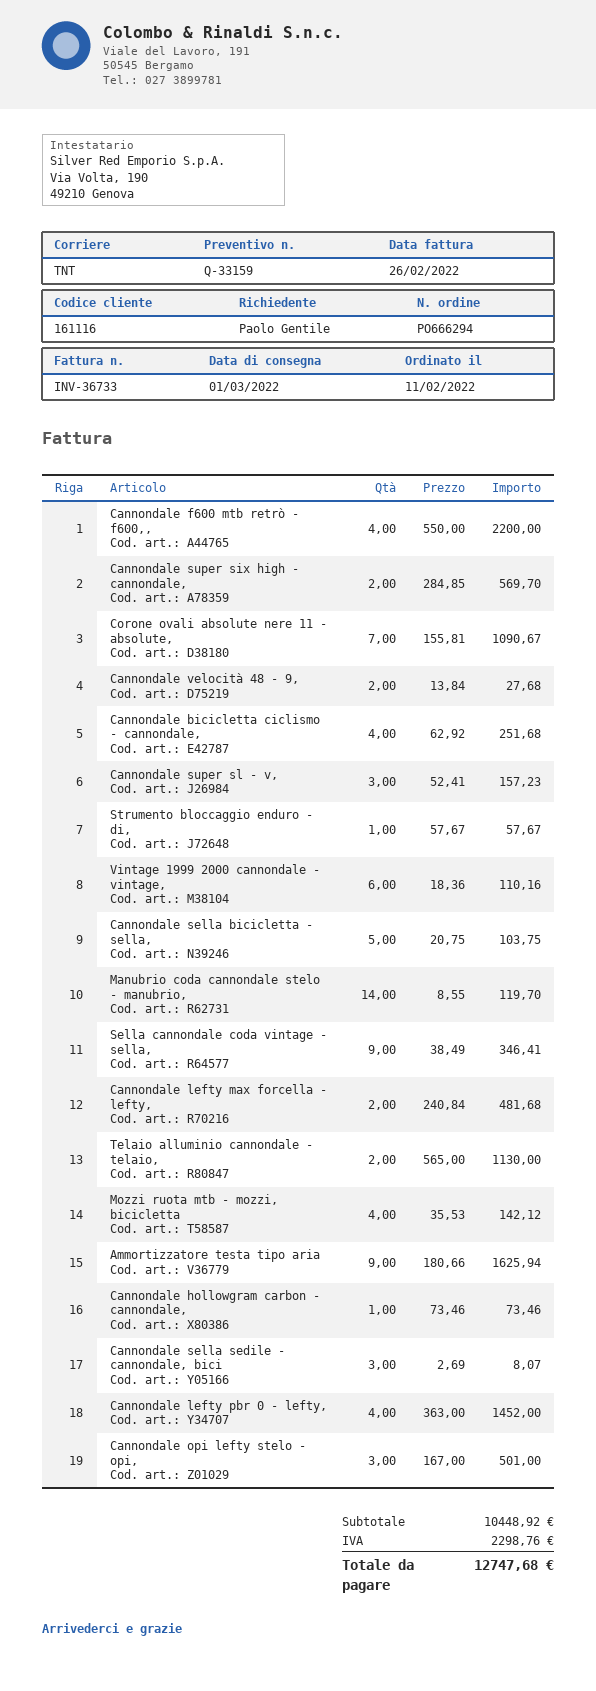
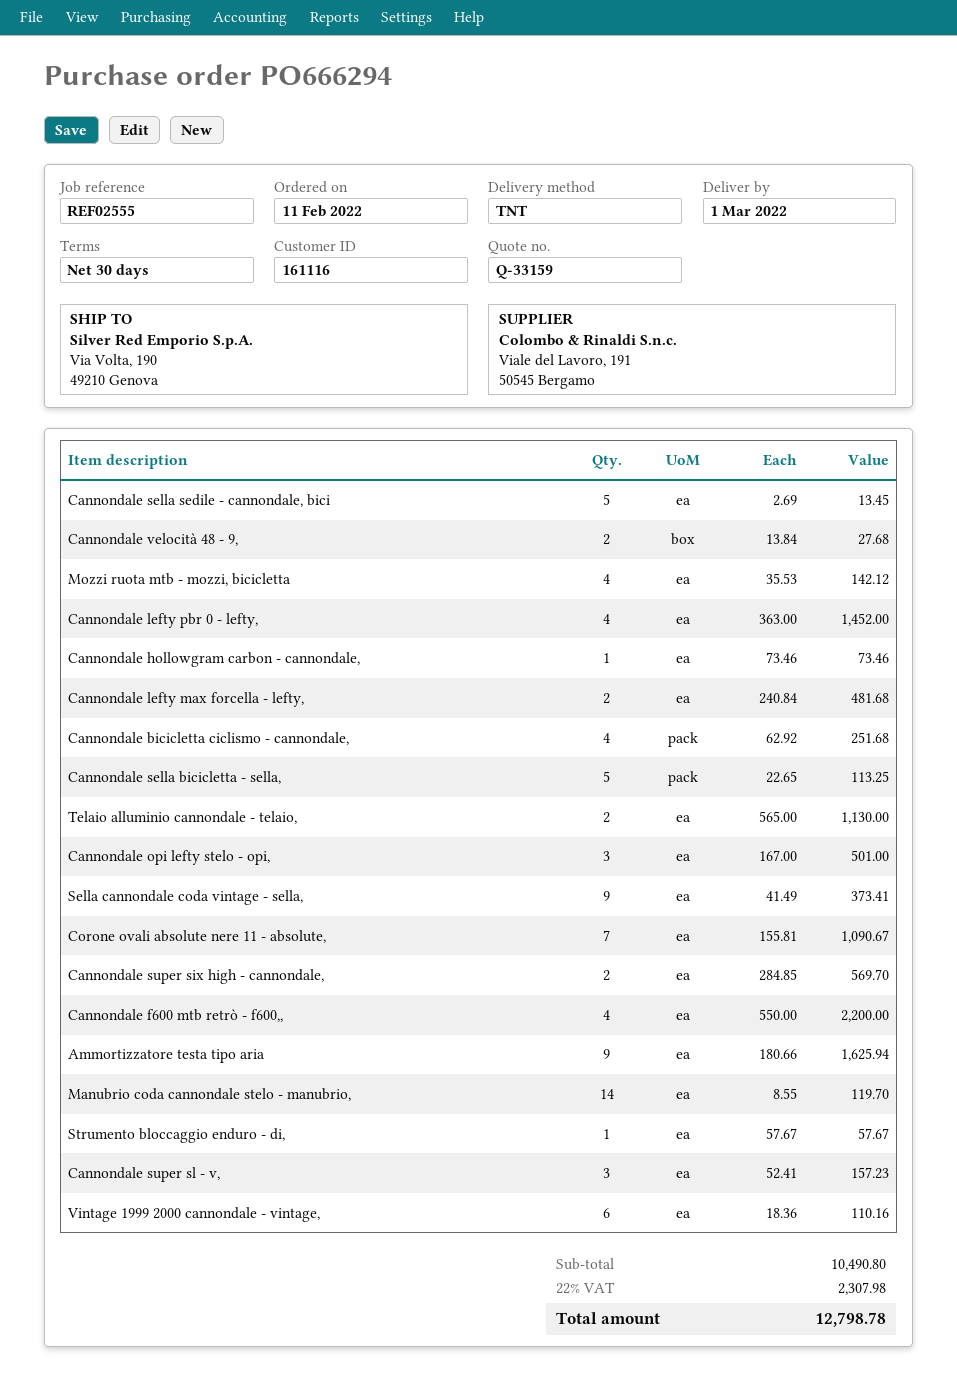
Cannondale sella bicicletta - sella,: 5 x 20.75 = 103.75 -> 5 x 22.65 = 113.25
Sella cannondale coda vintage - sella,: 9 x 38.49 = 346.41 -> 9 x 41.49 = 373.41
Cannondale sella sedile - cannondale, bici: 3 x 2.69 = 8.07 -> 5 x 2.69 = 13.45
subtotal: 10448.92 -> 10490.80
tax: 2298.76 -> 2307.98
total: 12747.68 -> 12798.78

